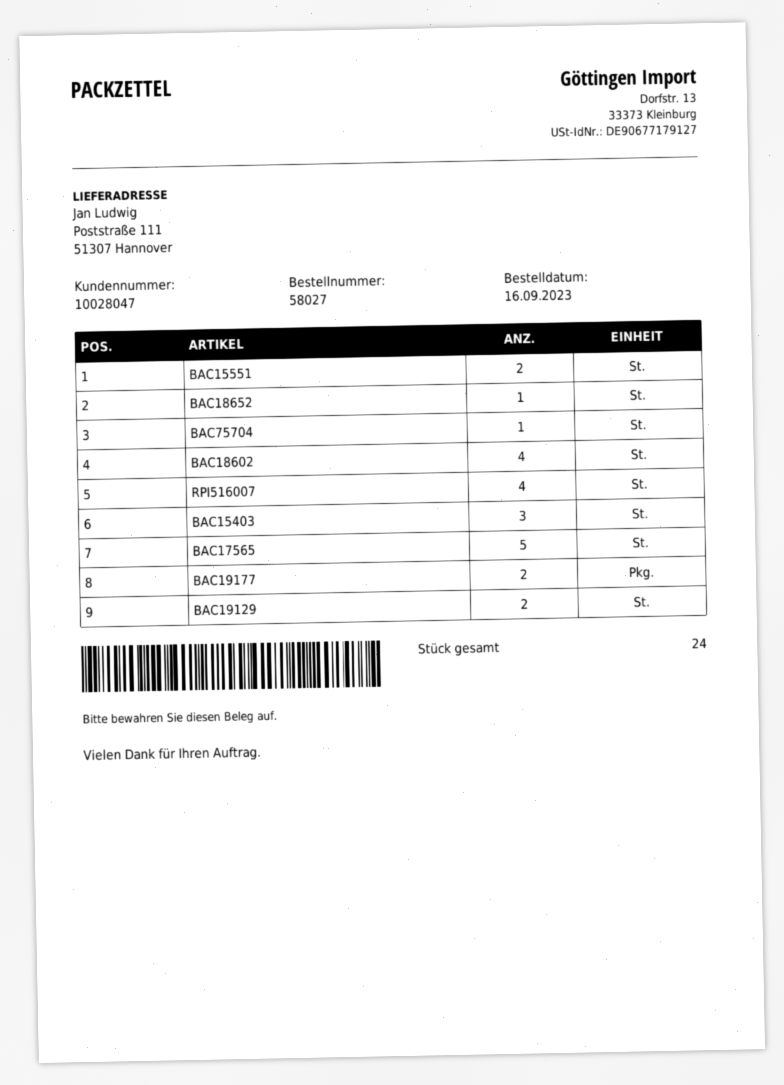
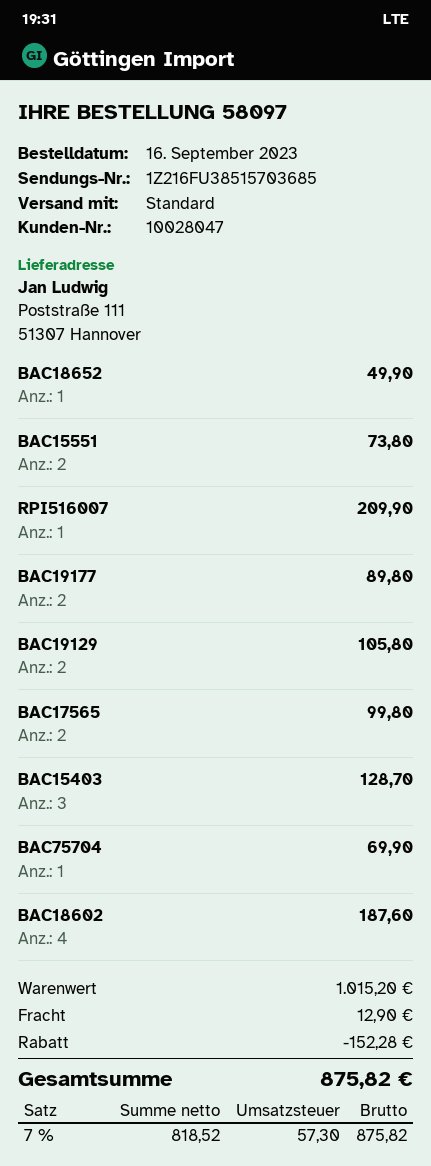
order number: 58027 -> 58097
RPI516007: 4 -> 1
BAC17565: 5 -> 2

